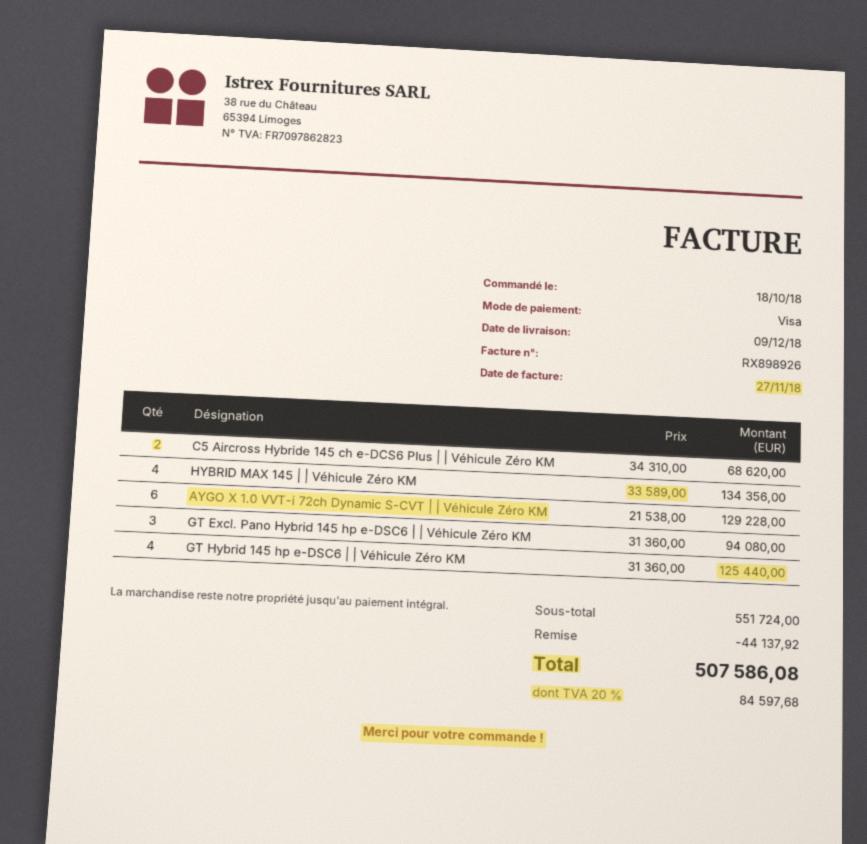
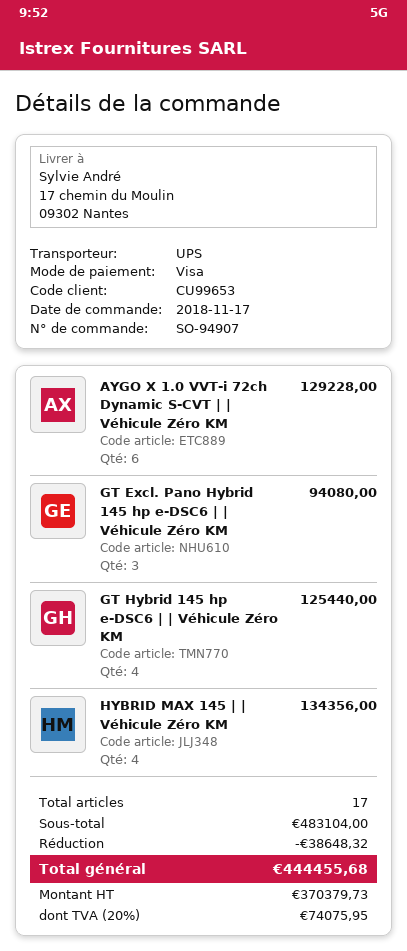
order date: 2018-10-18 -> 2018-11-17
C5 Aircross Hybride 145 ch e-DCS6 Plus | | Véhicule Zéro KM: 2 for 68620.00 -> none
subtotal: 551724.00 -> 483104.00
discount: 44137.92 -> 38648.32
tax: 20% = 84597.68 -> 20% = 74075.95
total: 507586.08 -> 444455.68

